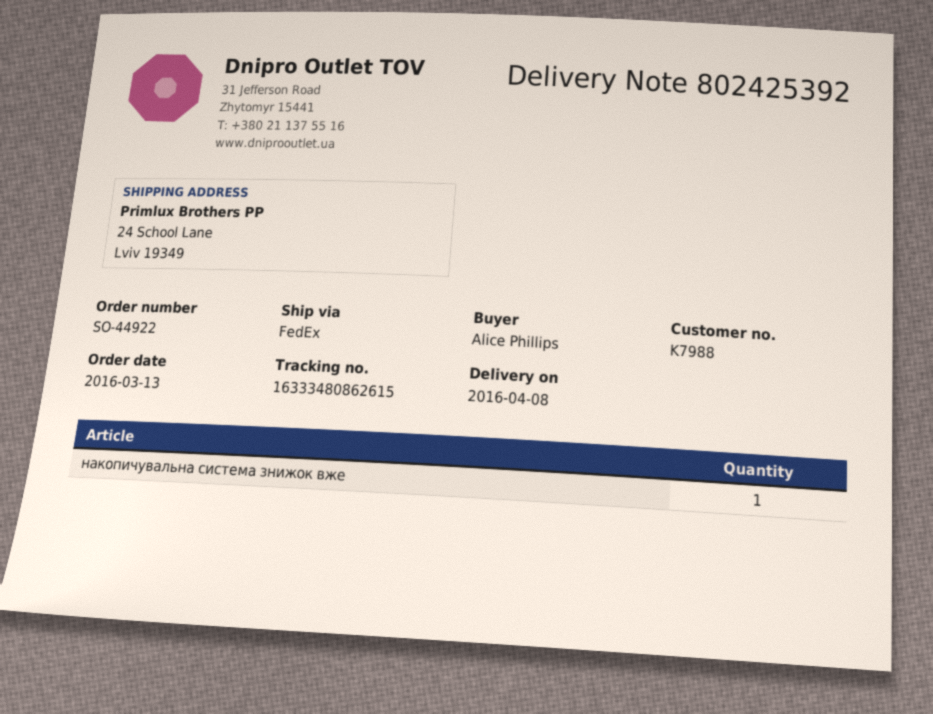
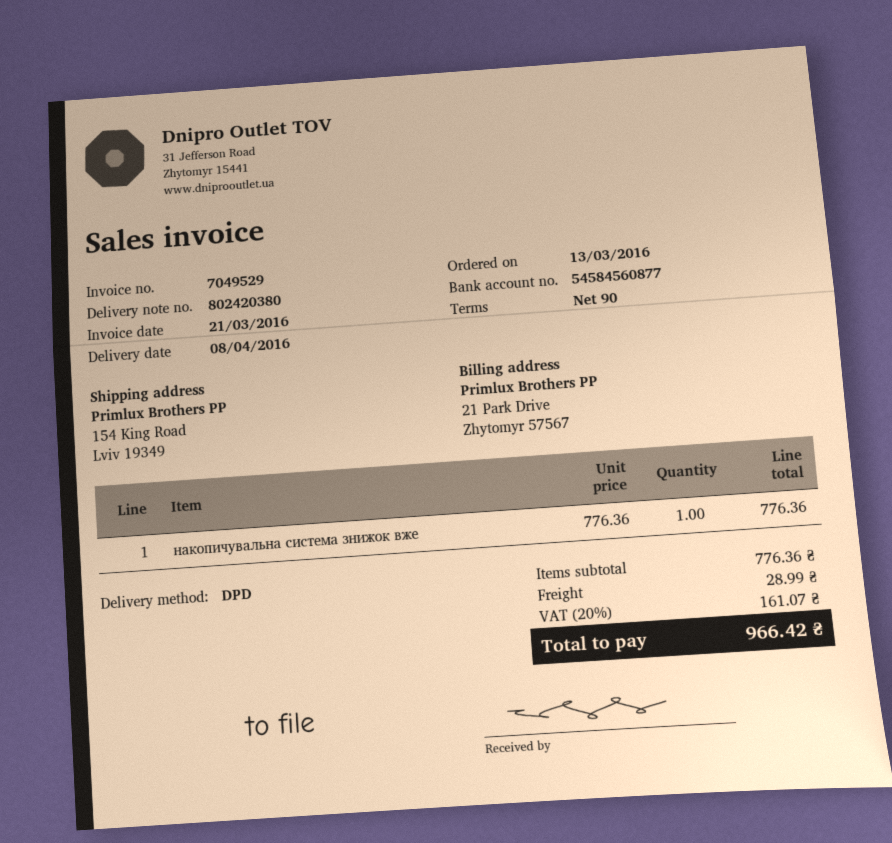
delivery note number: 802425392 -> 802420380
shipping method: FedEx -> DPD
ship to: 24 School Lane, Lviv 19349 -> 154 King Road, Lviv 19349

